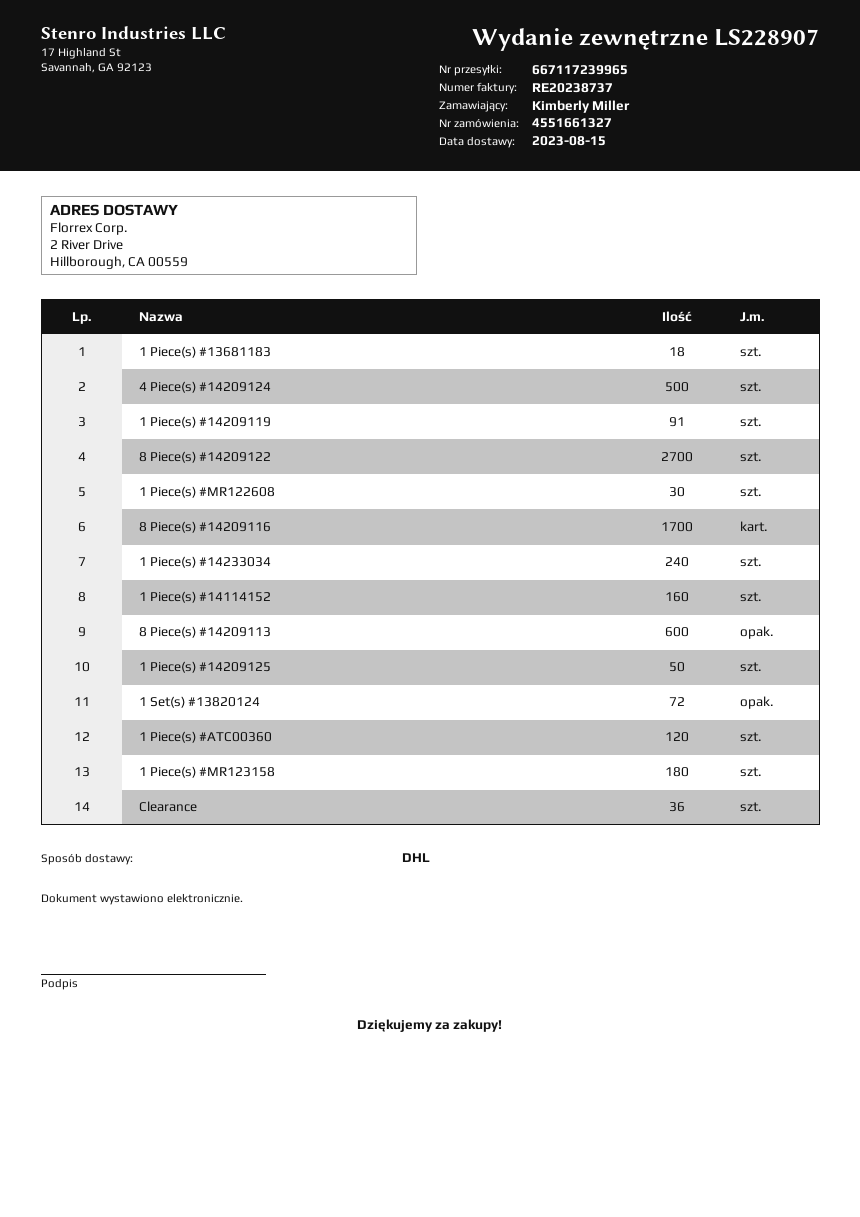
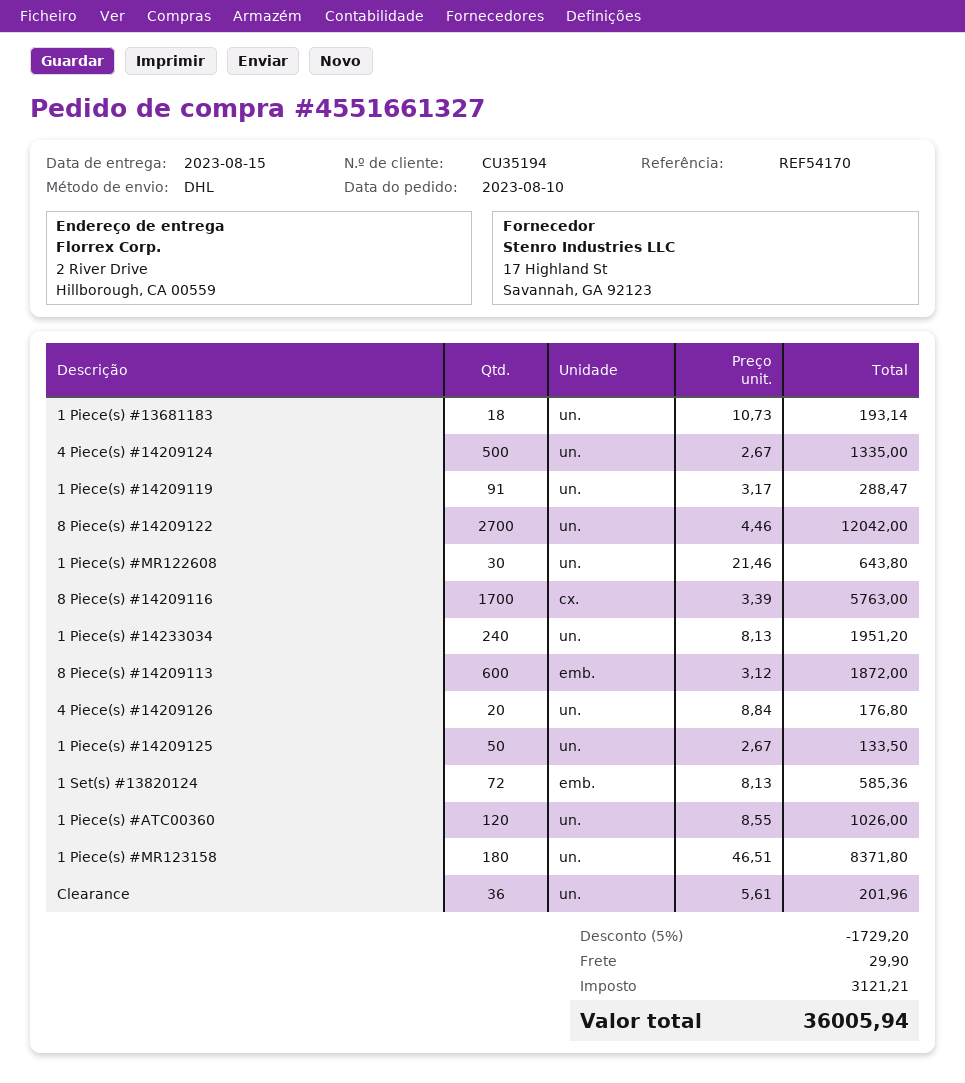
1 Piece(s) #14114152: 160 -> none
4 Piece(s) #14209126: none -> 20

